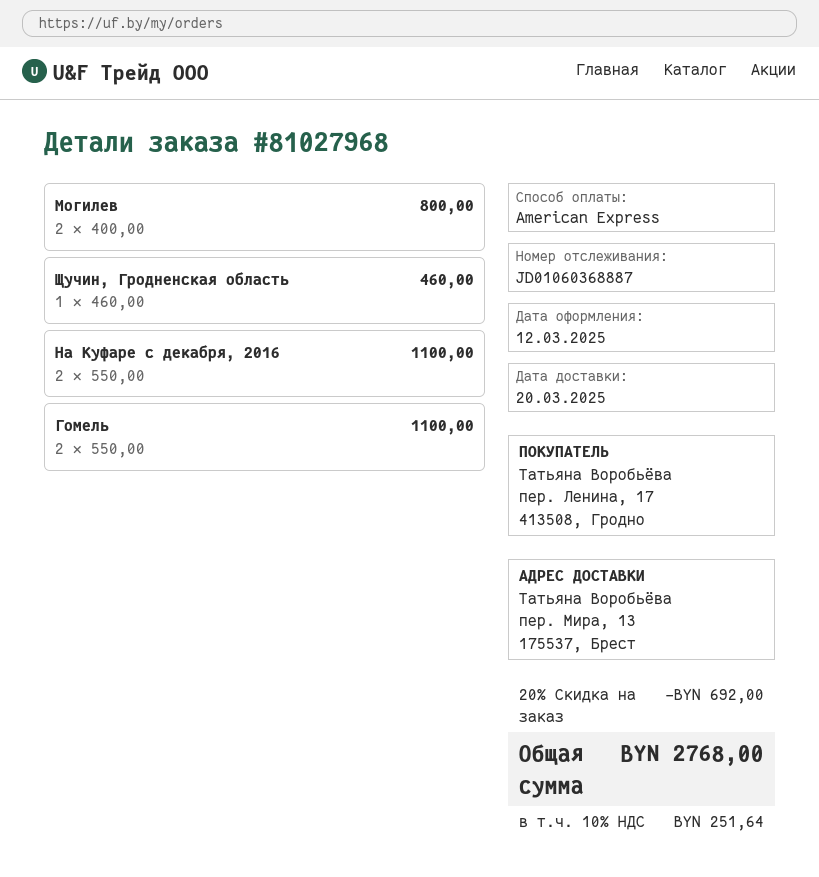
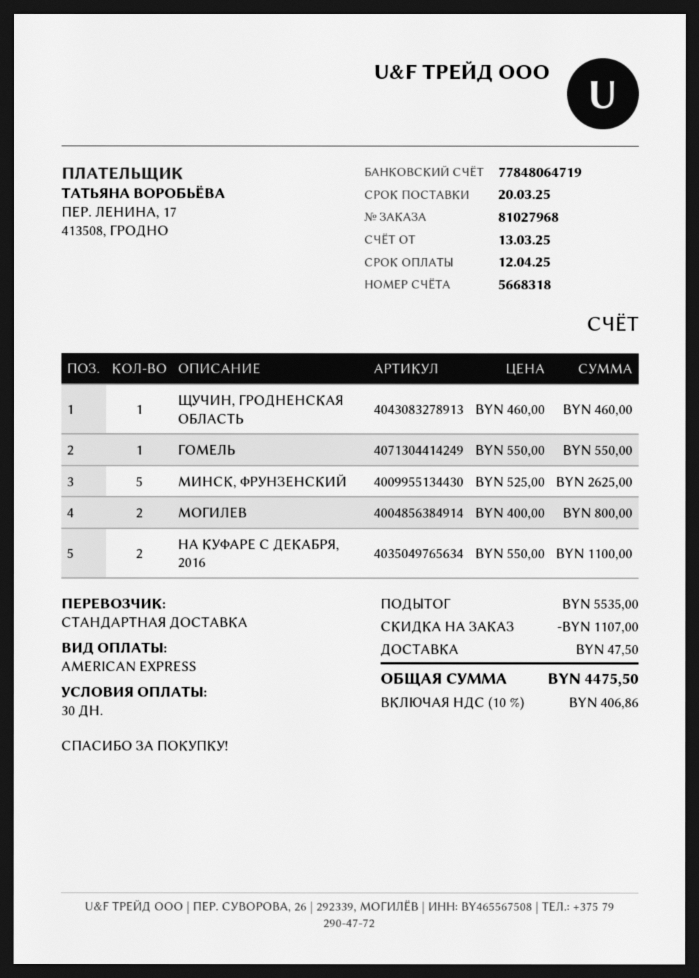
Гомель: 2 x 550.00 = 1100.00 -> 1 x 550.00 = 550.00
МИНСК, ФРУНЗЕНСКИЙ: none -> 5 x 525.00 = 2625.00
discount: 692.00 -> 1107.00
shipping: none -> 47.50
tax: 10% = 251.64 -> 10% = 406.86
total: 2768.00 -> 4475.50

